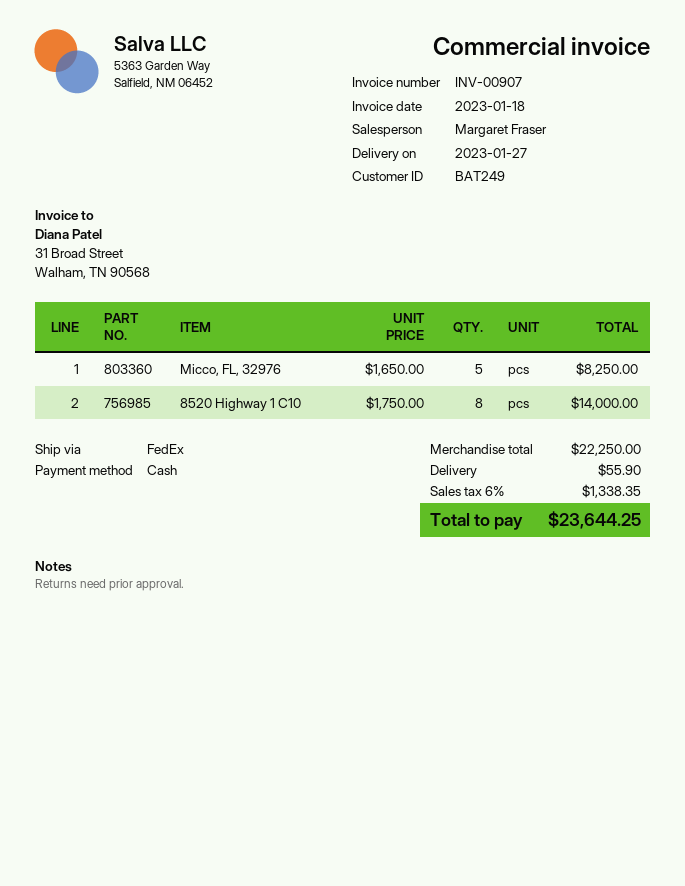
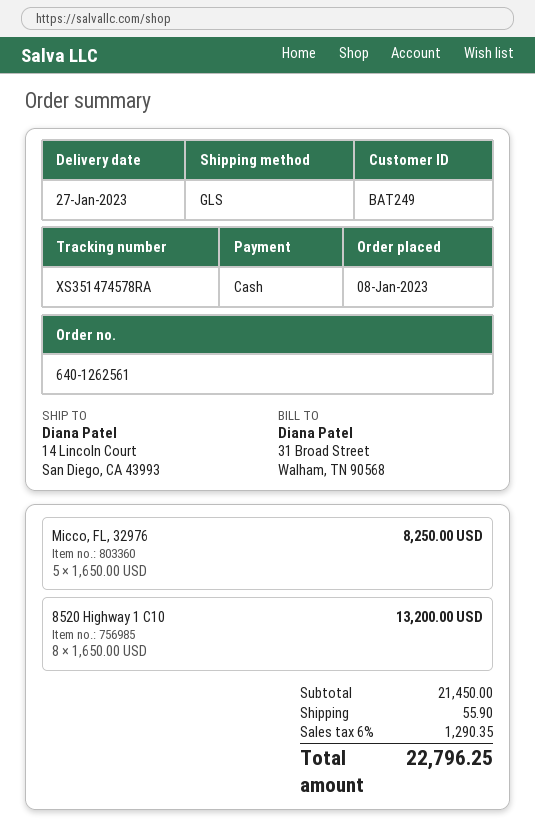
shipping method: FedEx -> GLS
8520 Highway 1 C10: 8 x 1750.00 = 14000.00 -> 8 x 1650.00 = 13200.00
subtotal: 22250.00 -> 21450.00
tax: 6% = 1338.35 -> 6% = 1290.35
total: 23644.25 -> 22796.25

